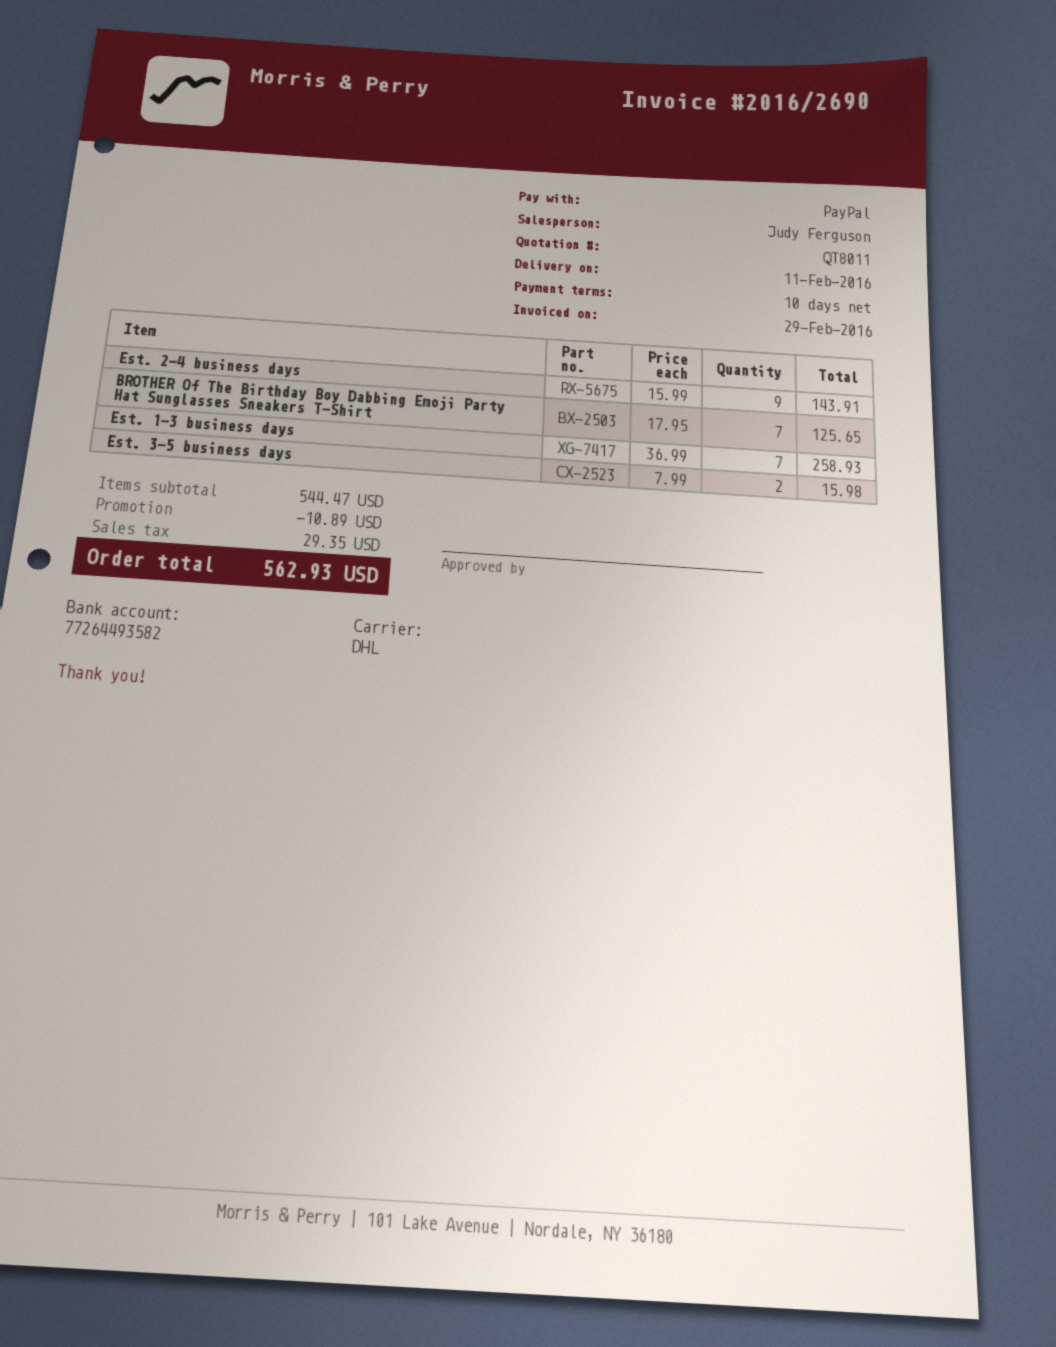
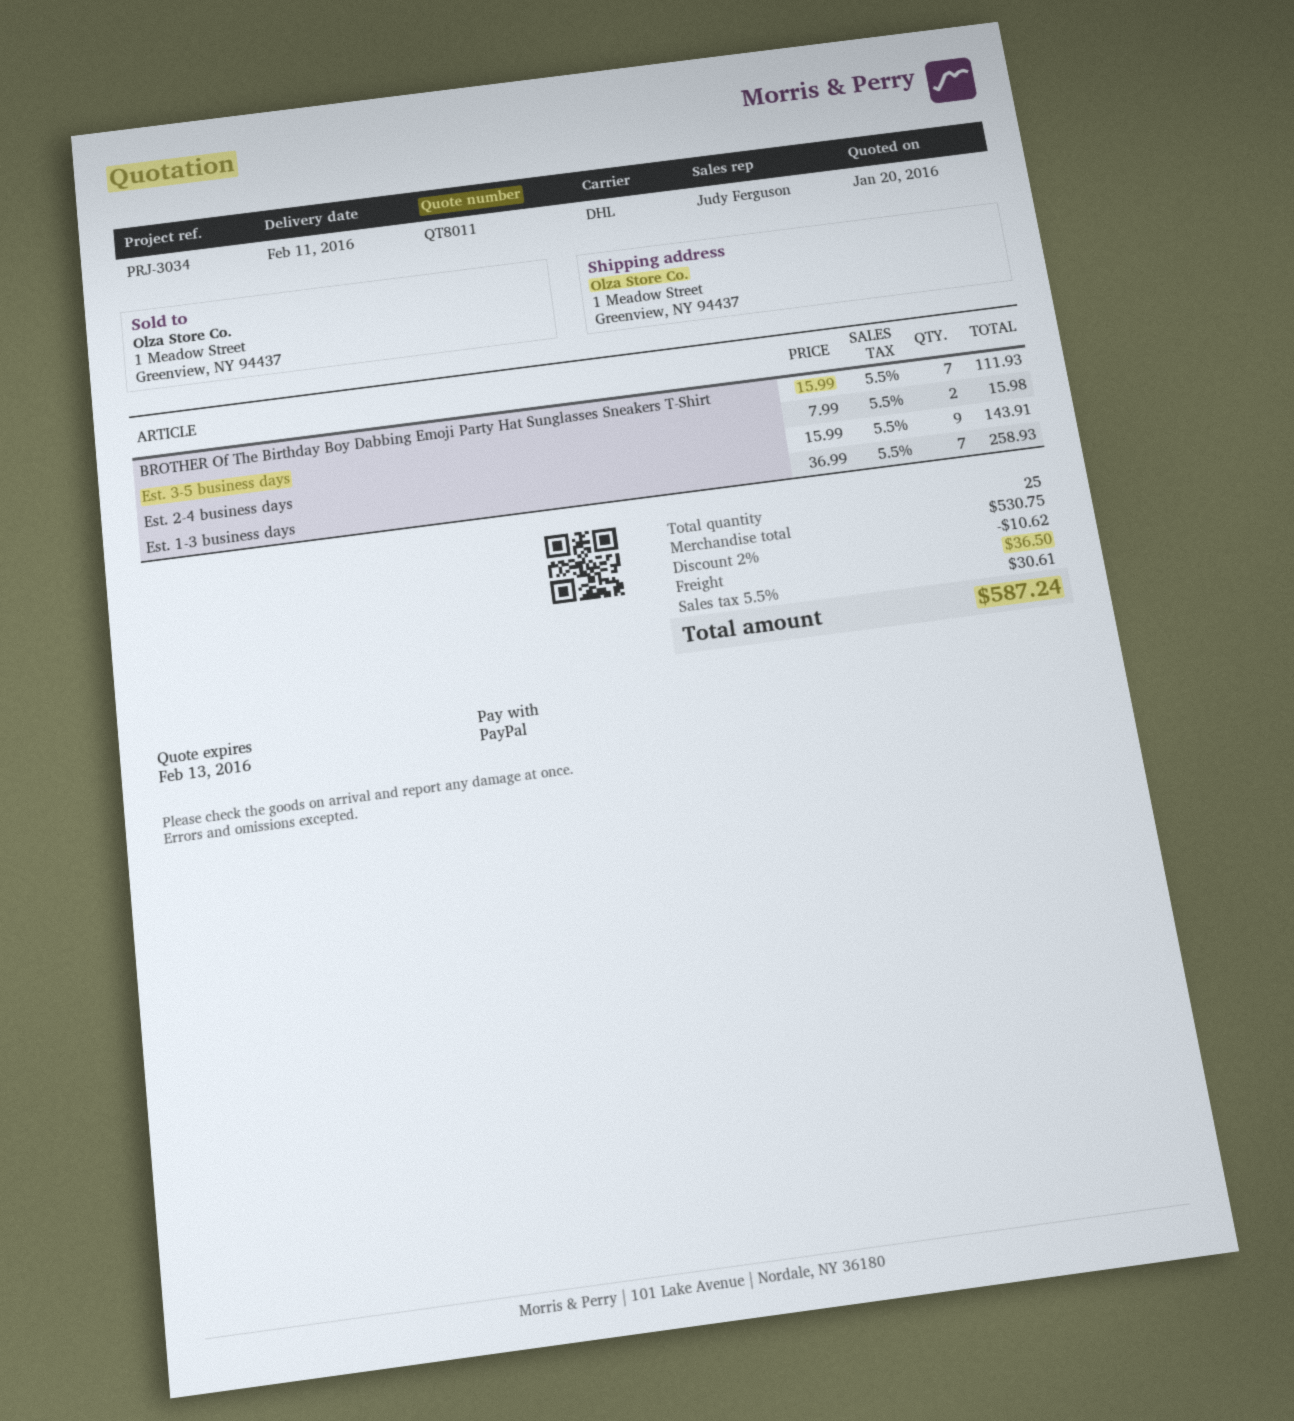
BROTHER Of The Birthday Boy Dabbing Emoji Party Hat Sunglasses Sneakers T-Shirt: 7 x 17.95 = 125.65 -> 7 x 15.99 = 111.93
subtotal: 544.47 -> 530.75
discount: 10.89 -> 10.62
shipping: none -> 36.50
tax: 29.35 -> 30.61
total: 562.93 -> 587.24

